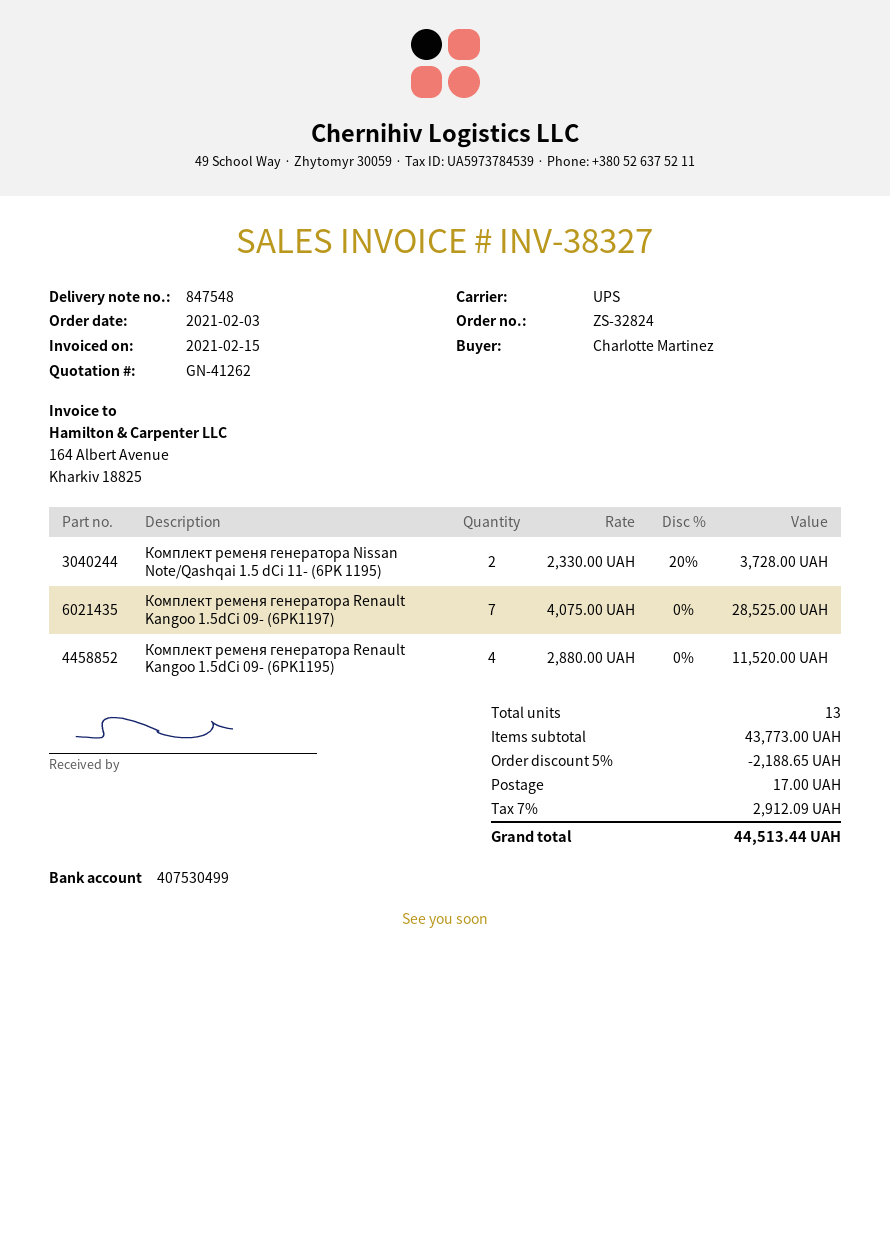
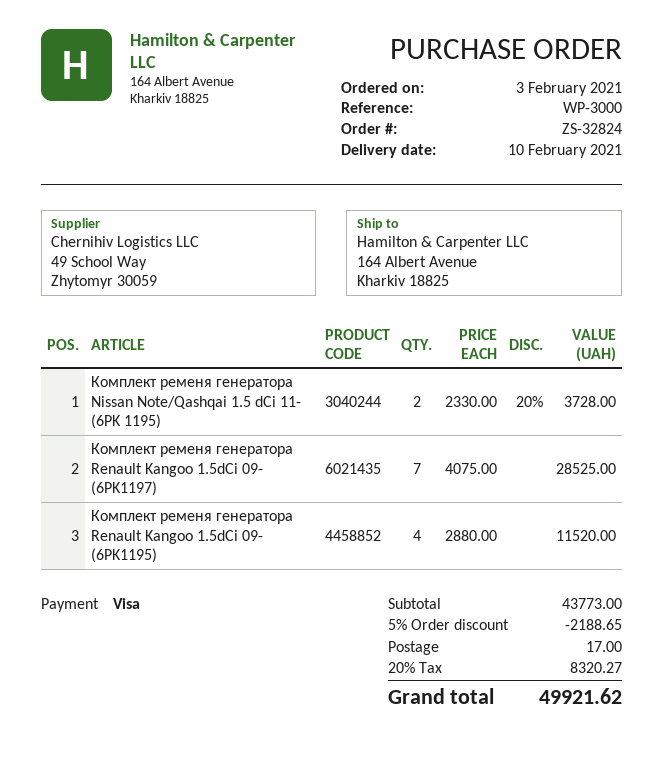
tax: 7% = 2912.09 -> 20% = 8320.27
total: 44513.44 -> 49921.62

